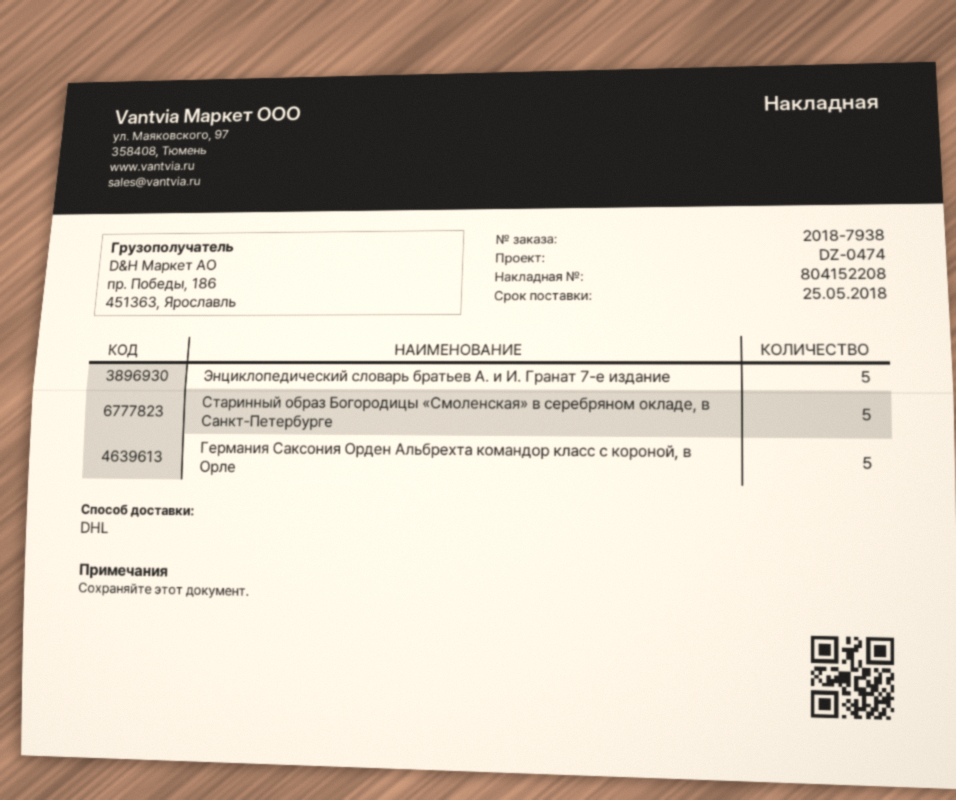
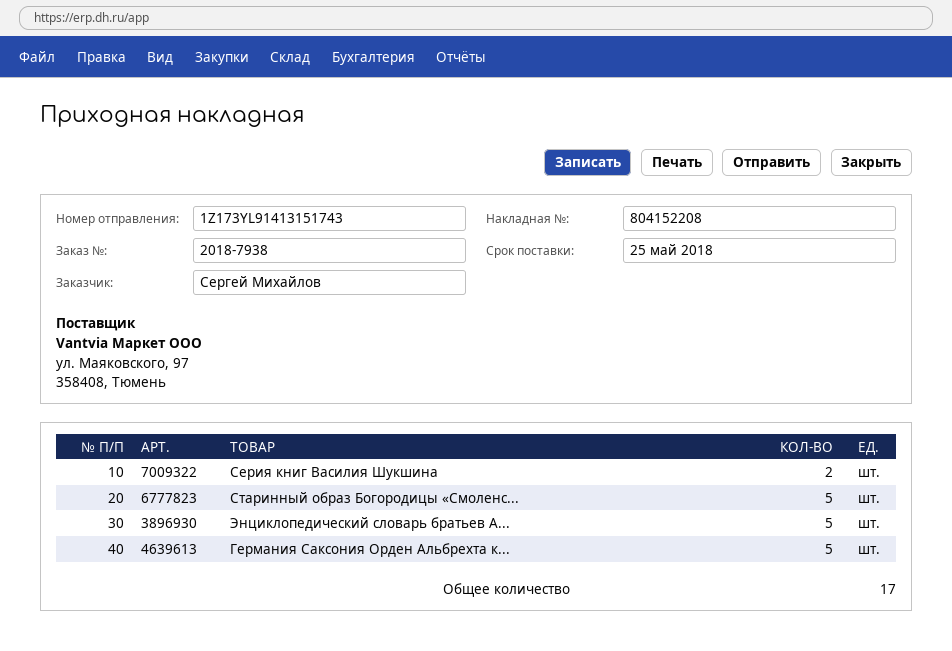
Серия книг Василия Шукшина: none -> 2

